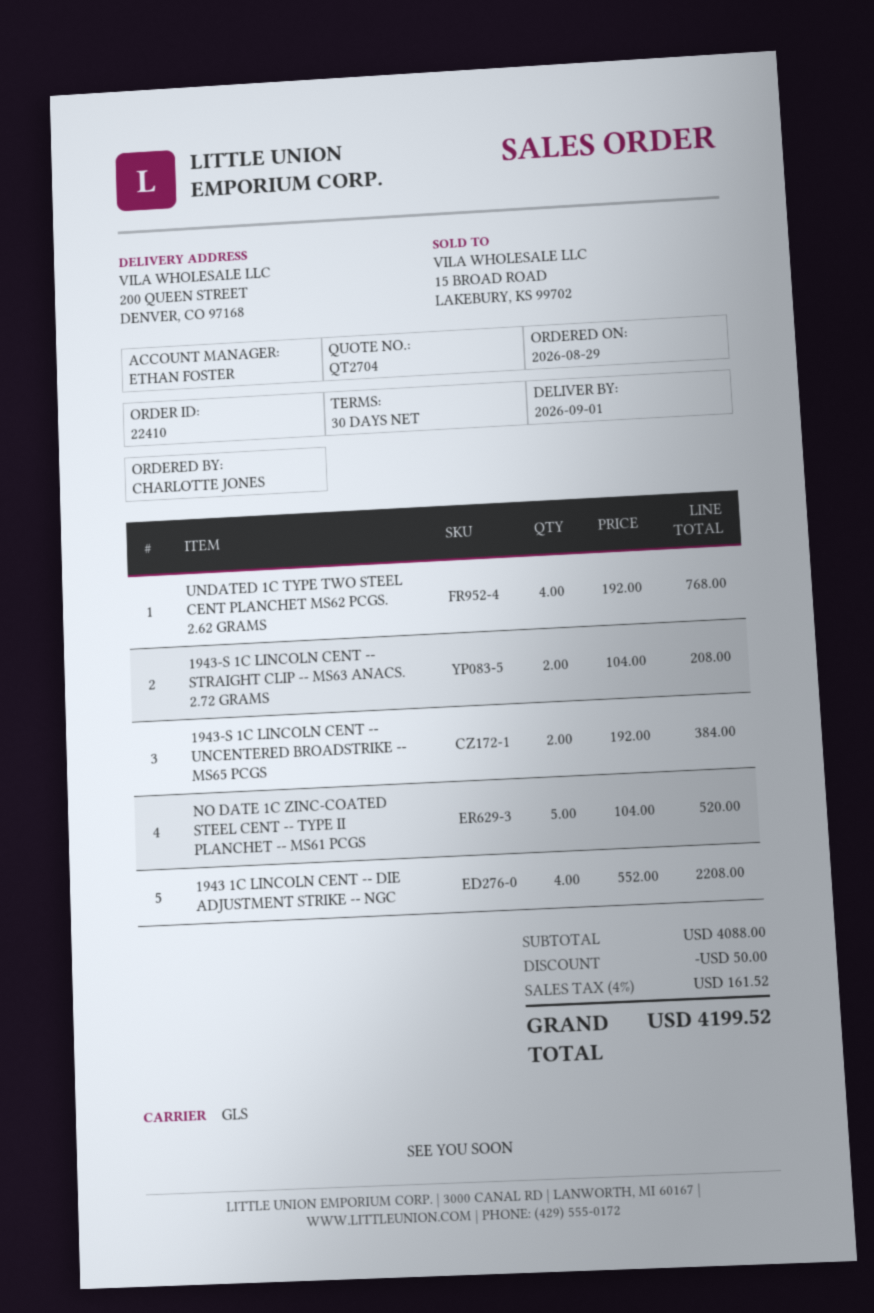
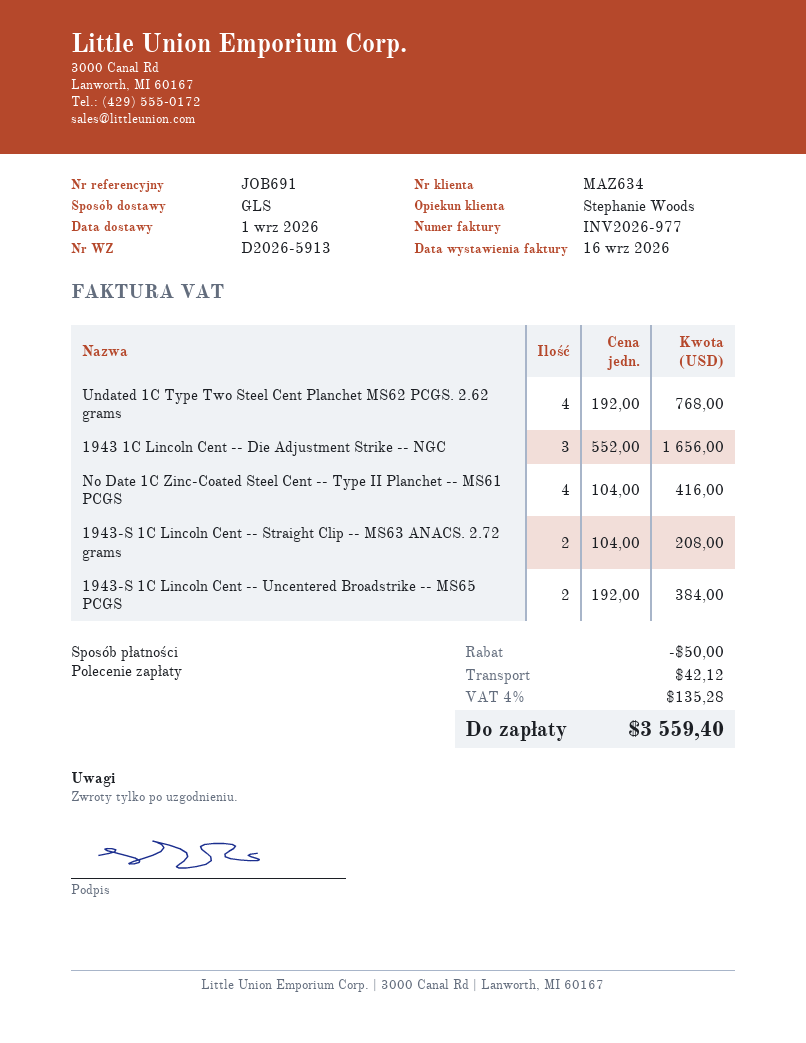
sales rep: ETHAN FOSTER -> Stephanie Woods
NO DATE 1C ZINC-COATED STEEL CENT -- TYPE II PLANCHET -- MS61 PCGS: 5 x 104.00 = 520.00 -> 4 x 104.00 = 416.00
1943 1C LINCOLN CENT -- DIE ADJUSTMENT STRIKE -- NGC: 4 x 552.00 = 2208.00 -> 3 x 552.00 = 1656.00
shipping: none -> 42.12
tax: 4% = 161.52 -> 4% = 135.28
total: 4199.52 -> 3559.40

